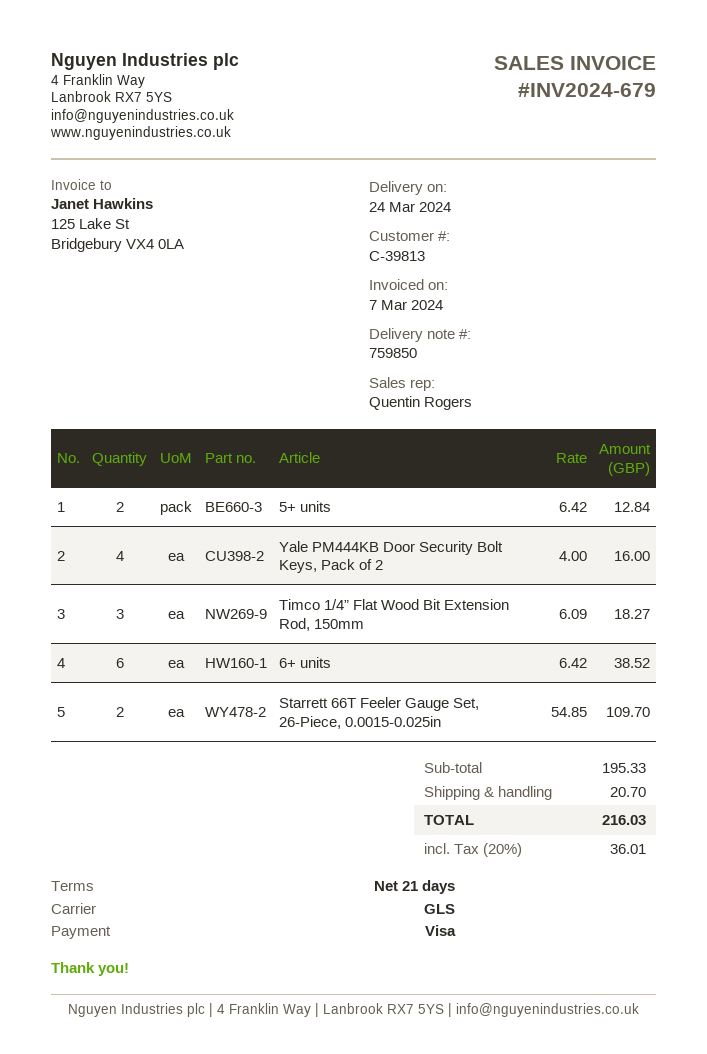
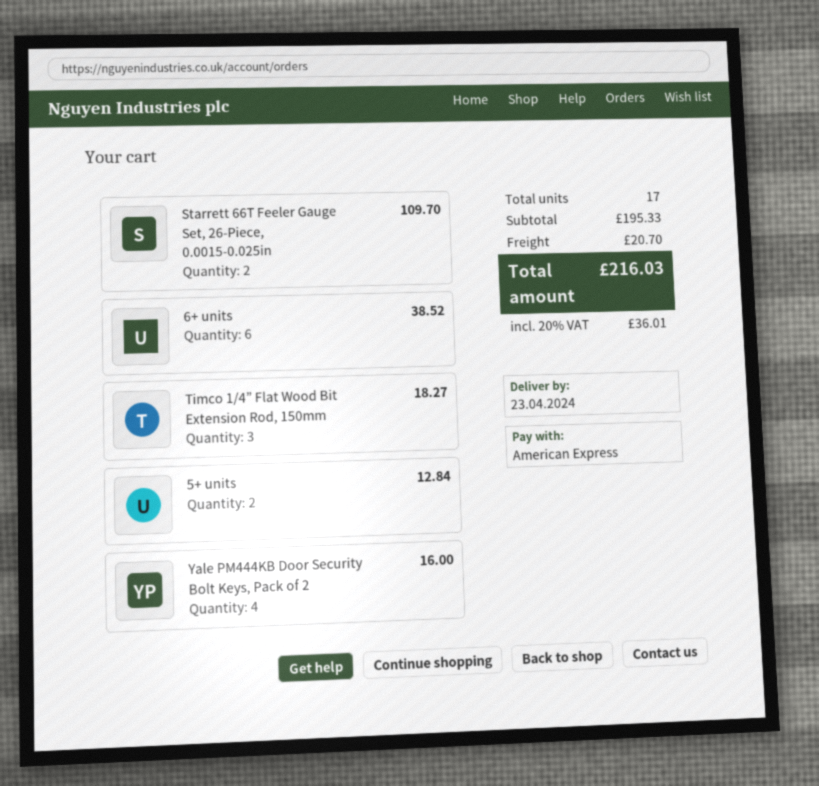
delivery date: 2024-03-24 -> 2024-04-23
payment method: Visa -> American Express

